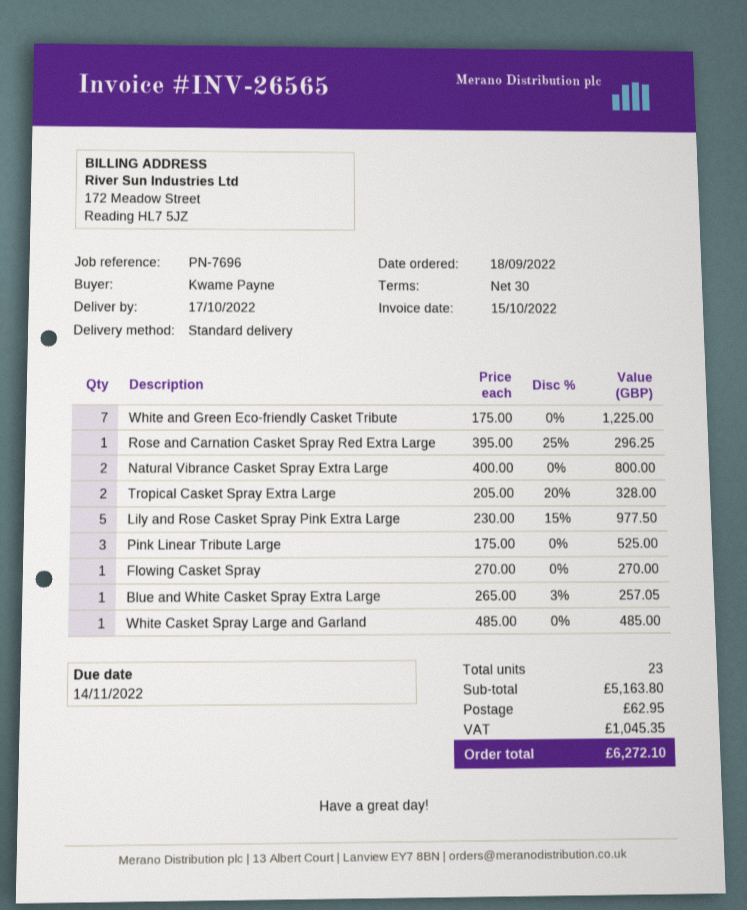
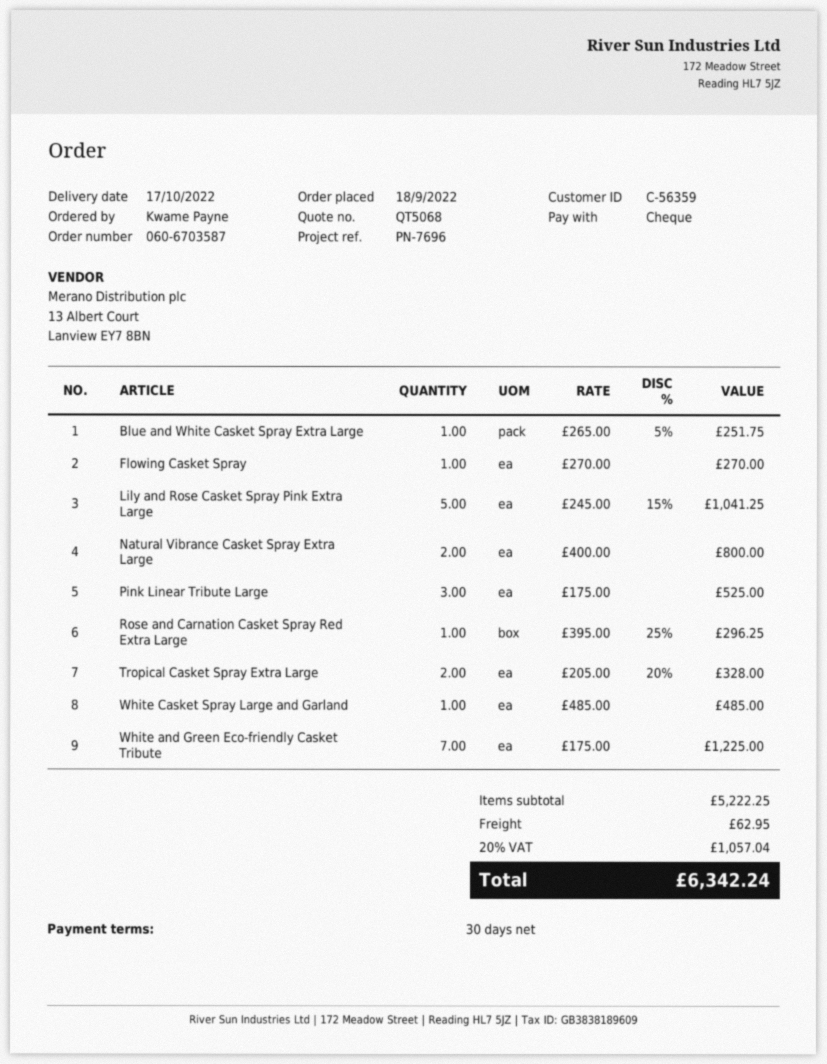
Lily and Rose Casket Spray Pink Extra Large: 5 x 230.00 - 15% = 977.50 -> 5 x 245.00 - 15% = 1041.25
Blue and White Casket Spray Extra Large: 1 x 265.00 - 3% = 257.05 -> 1 x 265.00 - 5% = 251.75
subtotal: 5163.80 -> 5222.25
tax: 1045.35 -> 1057.04
total: 6272.10 -> 6342.24

